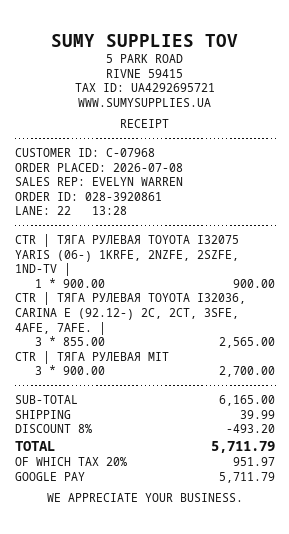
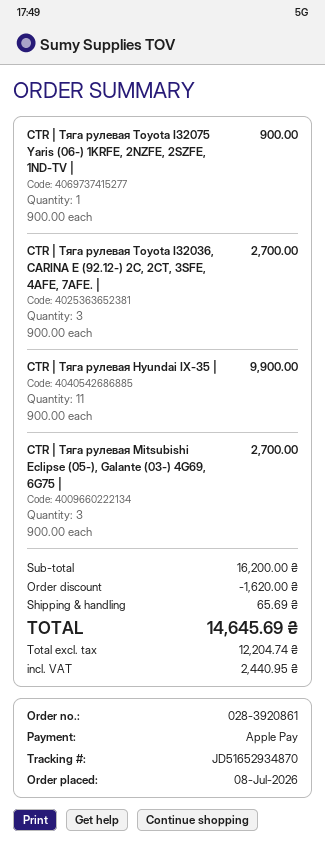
payment method: Google Pay -> Apple Pay
CTR | ТЯГА РУЛЕВАЯ TOYOTA I32036, CARINA E (92.12-) 2C, 2CT, 3SFE, 4AFE, 7AFE. |: 3 x 855.00 = 2565.00 -> 3 x 900.00 = 2700.00
CTR | Тяга рулевая Hyundai IX-35 |: none -> 11 x 900.00 = 9900.00
subtotal: 6165.00 -> 16200.00
discount: 493.20 -> 1620.00
shipping: 39.99 -> 65.69
tax: 951.97 -> 2440.95
total: 5711.79 -> 14645.69

